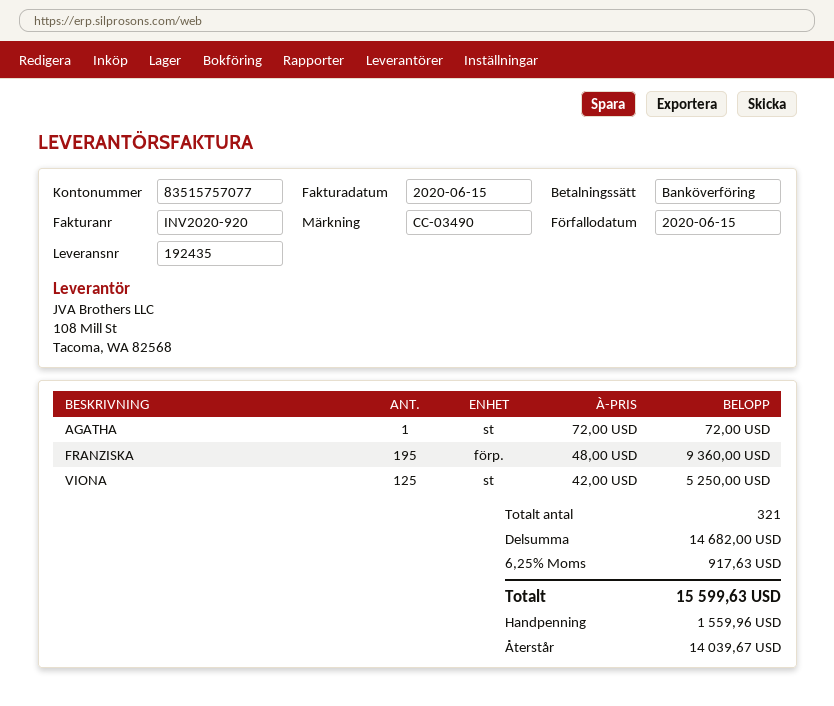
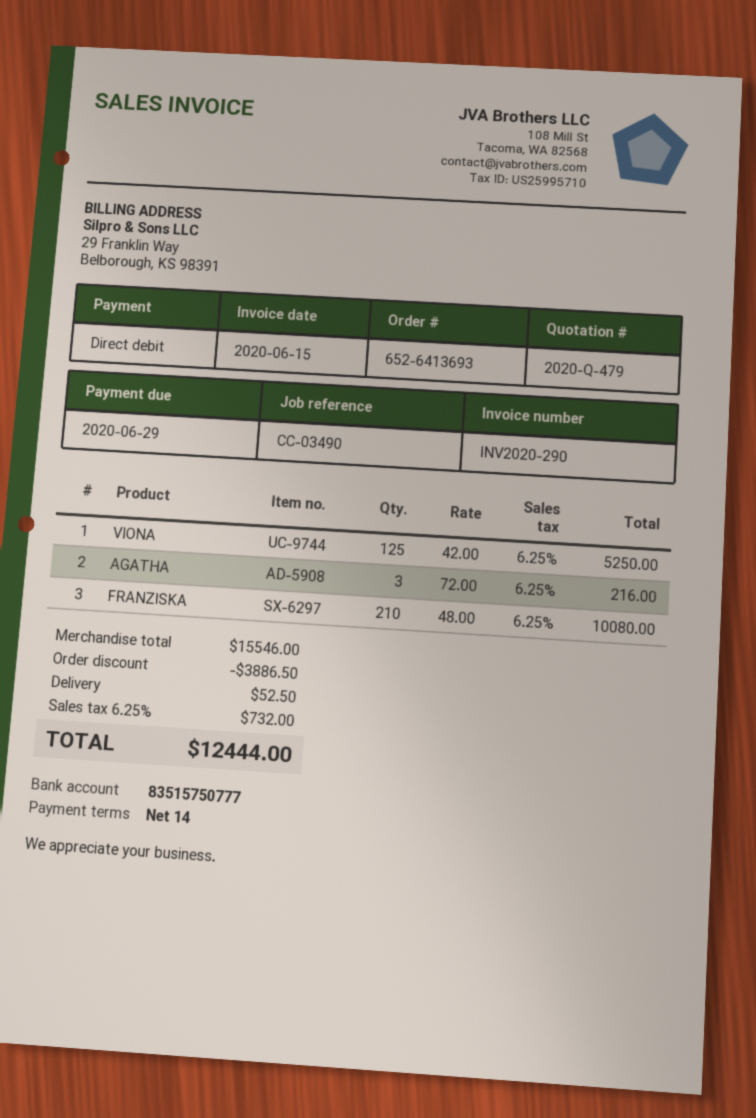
invoice number: INV2020-920 -> INV2020-290
due date: 2020-06-15 -> 2020-06-29
payment method: bank transfer -> direct debit
bank account: 83515757077 -> 83515750777
AGATHA: 1 x 72.00 = 72.00 -> 3 x 72.00 = 216.00
FRANZISKA: 195 x 48.00 = 9360.00 -> 210 x 48.00 = 10080.00
subtotal: 14682.00 -> 15546.00
discount: none -> 3886.50
shipping: none -> 52.50
tax: 6.25% = 917.63 -> 6.25% = 732.00
total: 15599.63 -> 12444.00

